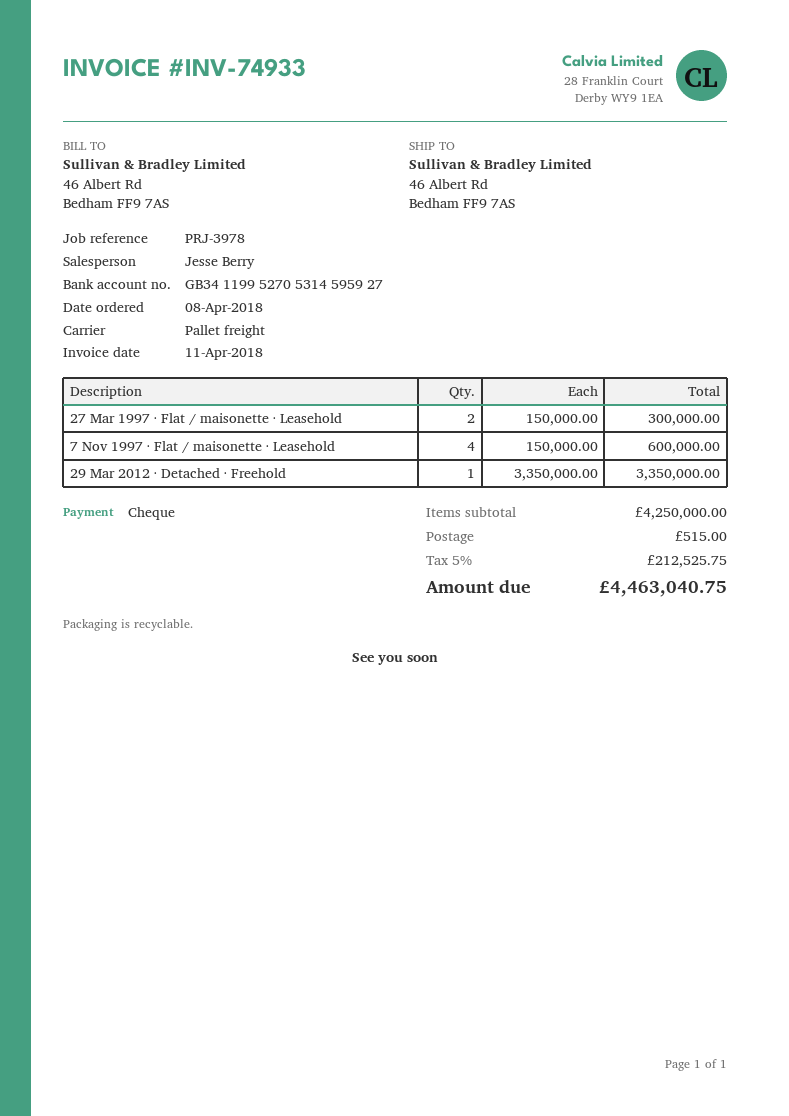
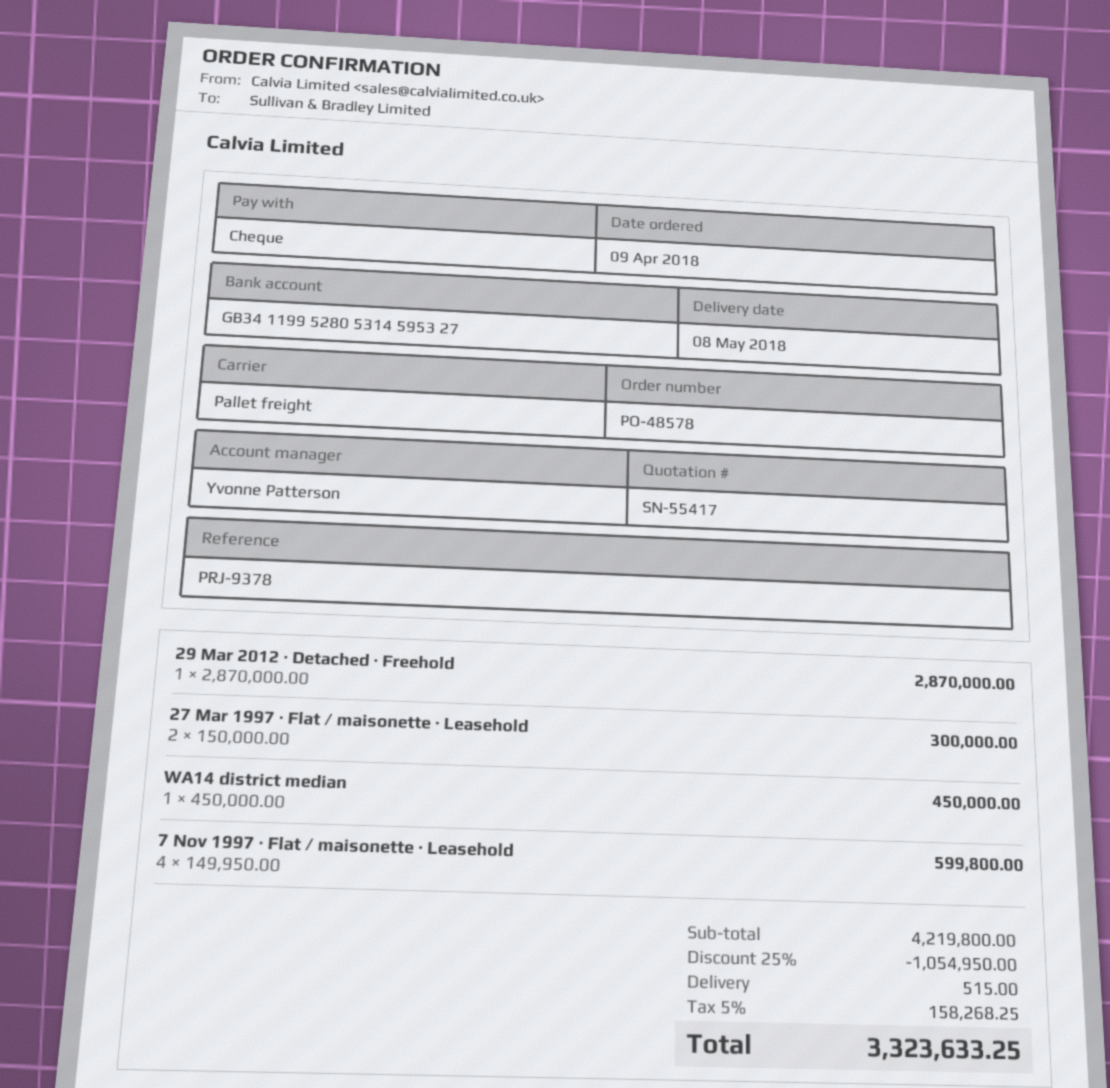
order date: 2018-04-08 -> 2018-04-09
reference: PRJ-3978 -> PRJ-9378
sales rep: Jesse Berry -> Yvonne Patterson
bank account: GB34119952705314595927 -> GB34119952805314595327
7 Nov 1997 · Flat / maisonette · Leasehold: 4 x 150000.00 = 600000.00 -> 4 x 149950.00 = 599800.00
29 Mar 2012 · Detached · Freehold: 1 x 3350000.00 = 3350000.00 -> 1 x 2870000.00 = 2870000.00
WA14 district median: none -> 1 x 450000.00 = 450000.00
subtotal: 4250000.00 -> 4219800.00
discount: none -> 25% = 1054950.00
tax: 5% = 212525.75 -> 5% = 158268.25
total: 4463040.75 -> 3323633.25

